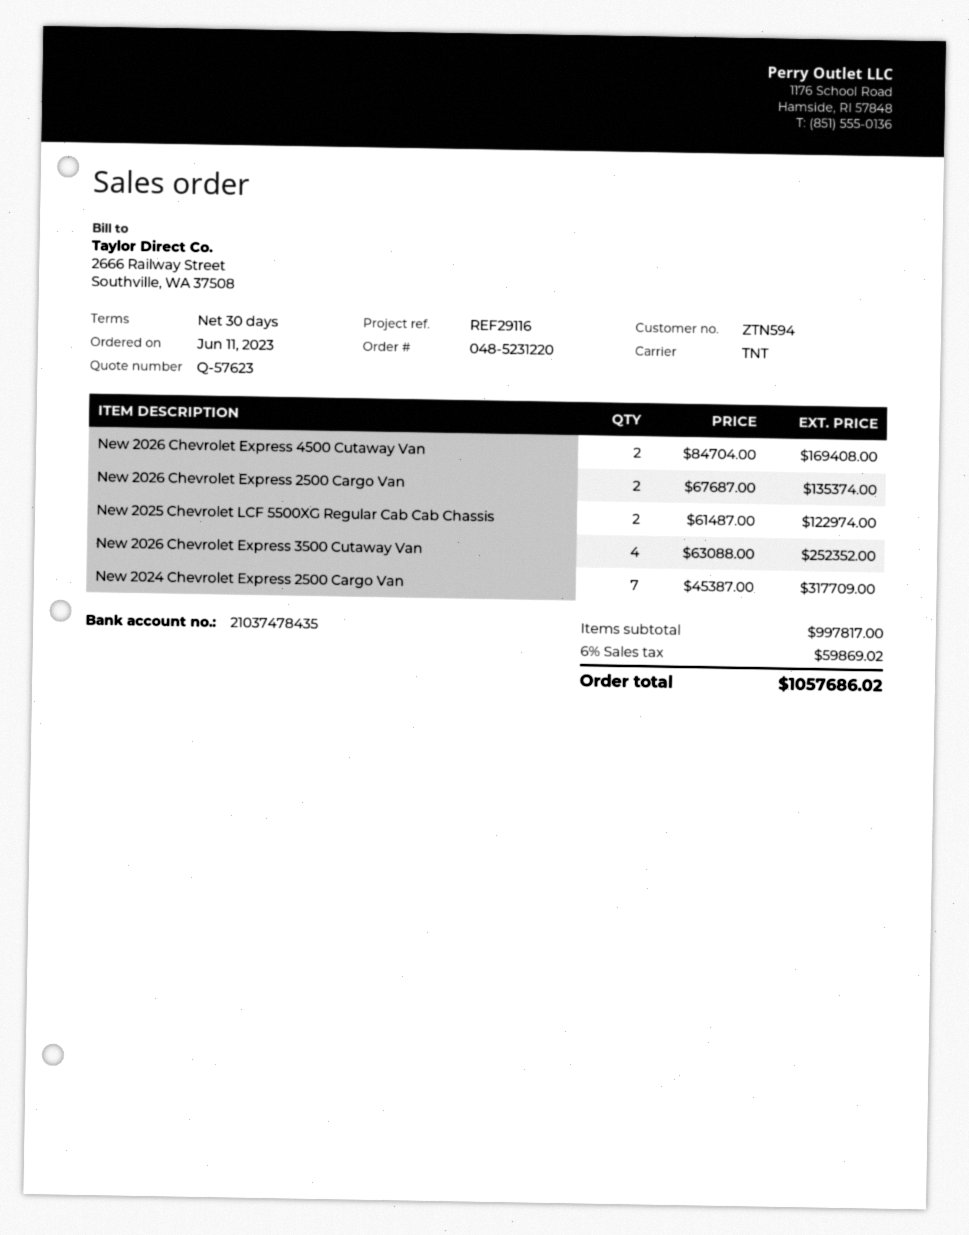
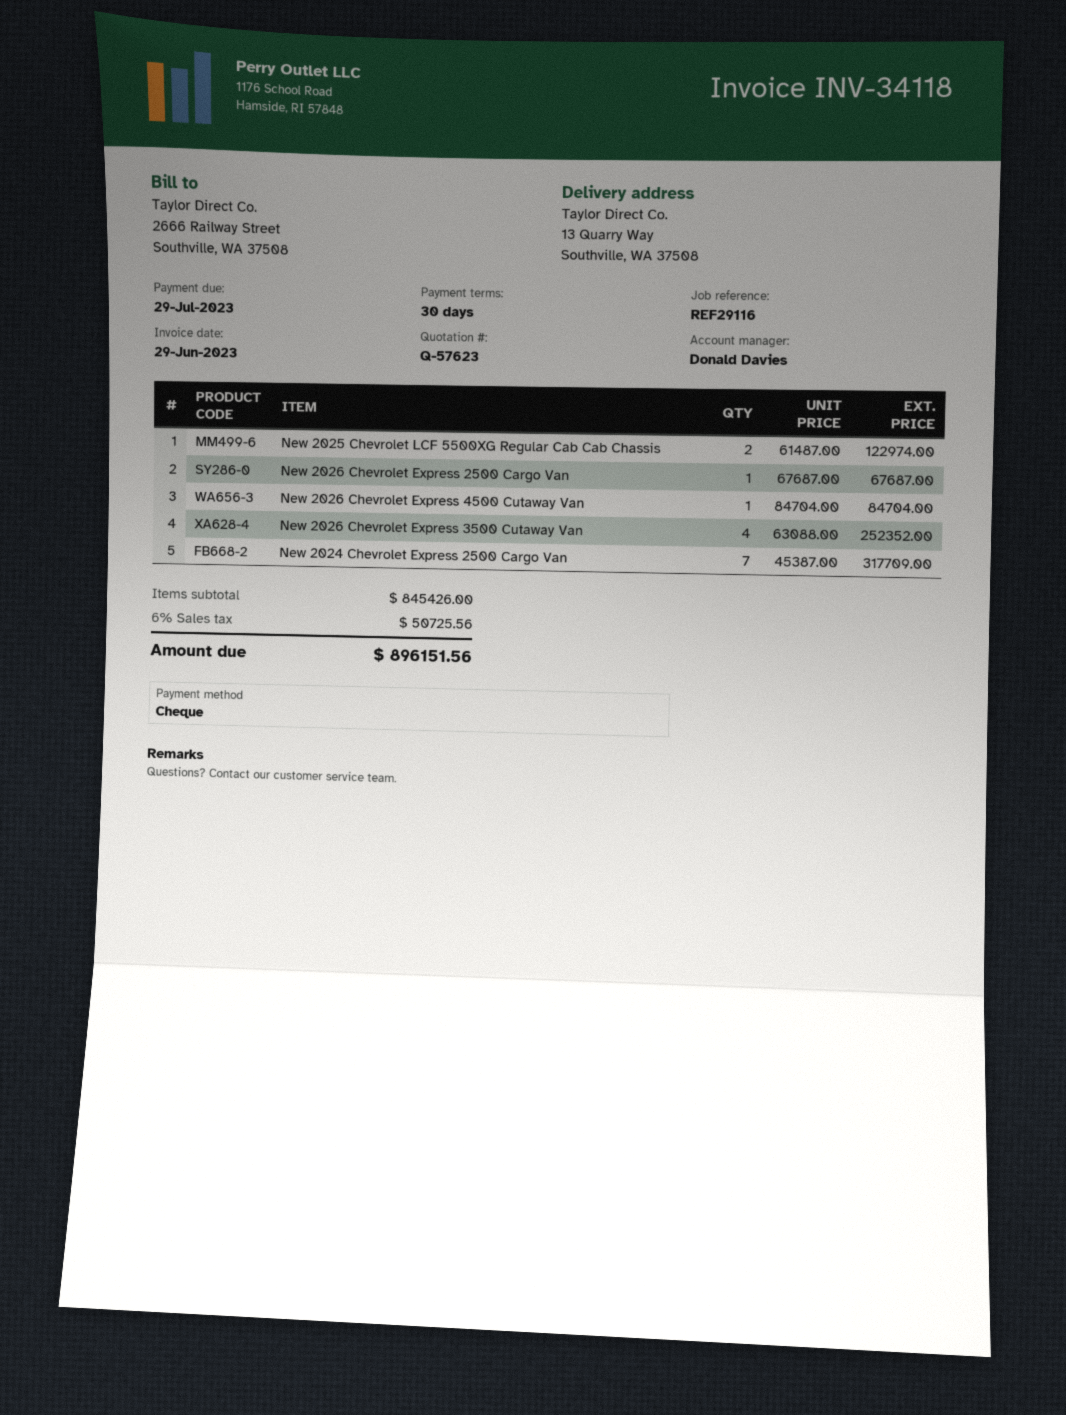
New 2026 Chevrolet Express 4500 Cutaway Van: 2 x 84704.00 = 169408.00 -> 1 x 84704.00 = 84704.00
New 2026 Chevrolet Express 2500 Cargo Van: 2 x 67687.00 = 135374.00 -> 1 x 67687.00 = 67687.00
subtotal: 997817.00 -> 845426.00
tax: 6% = 59869.02 -> 6% = 50725.56
total: 1057686.02 -> 896151.56

